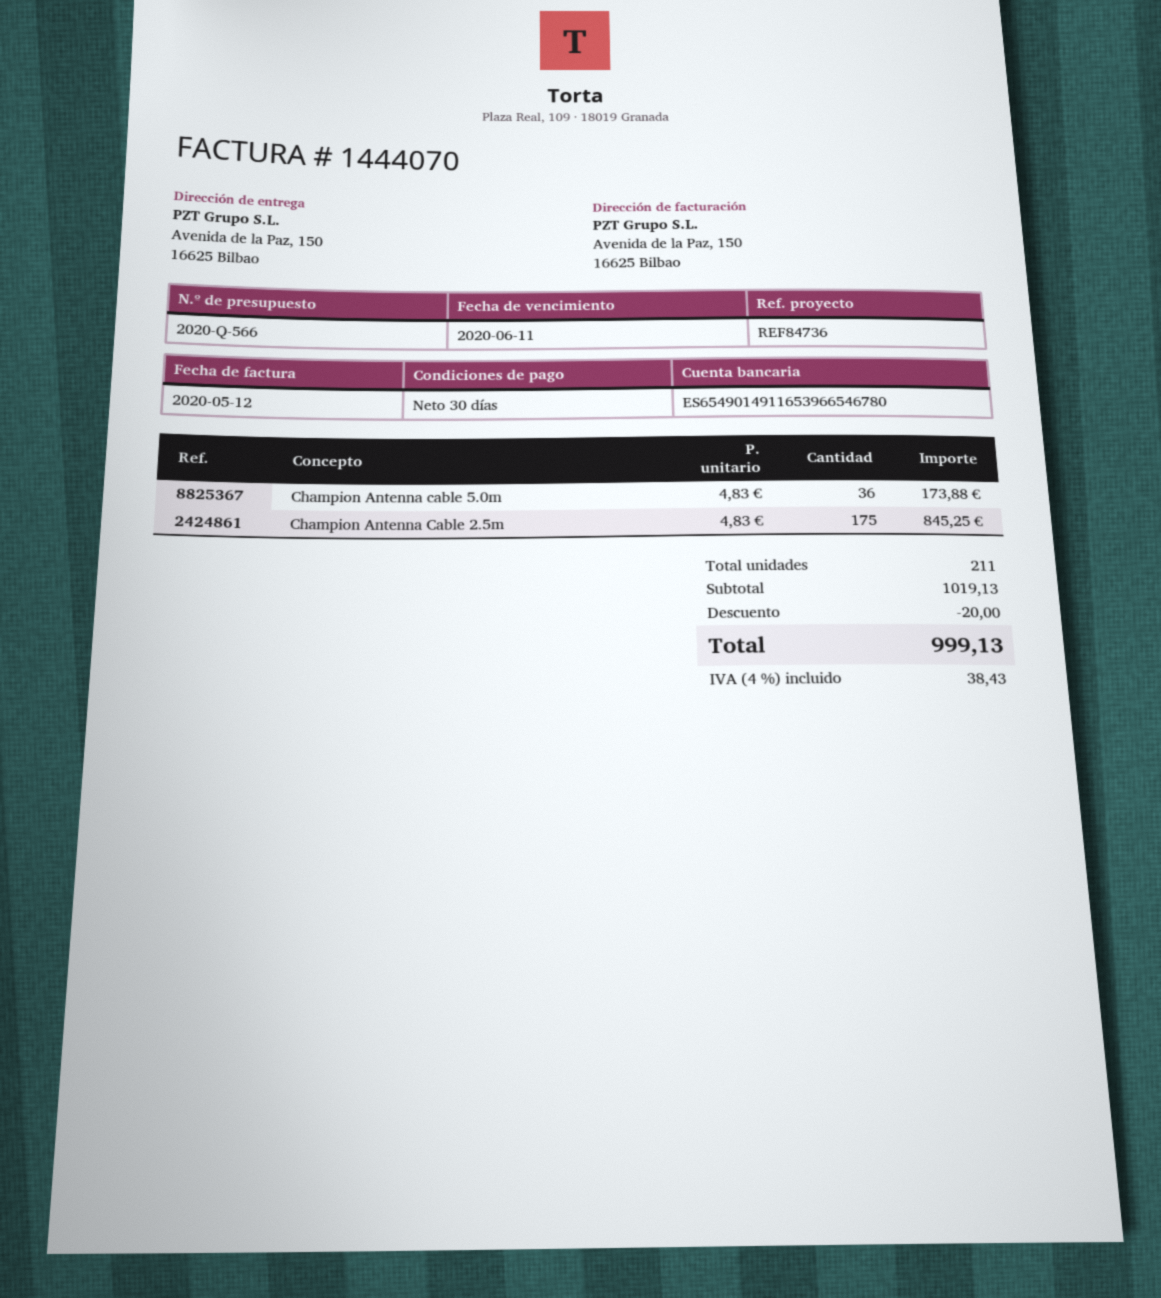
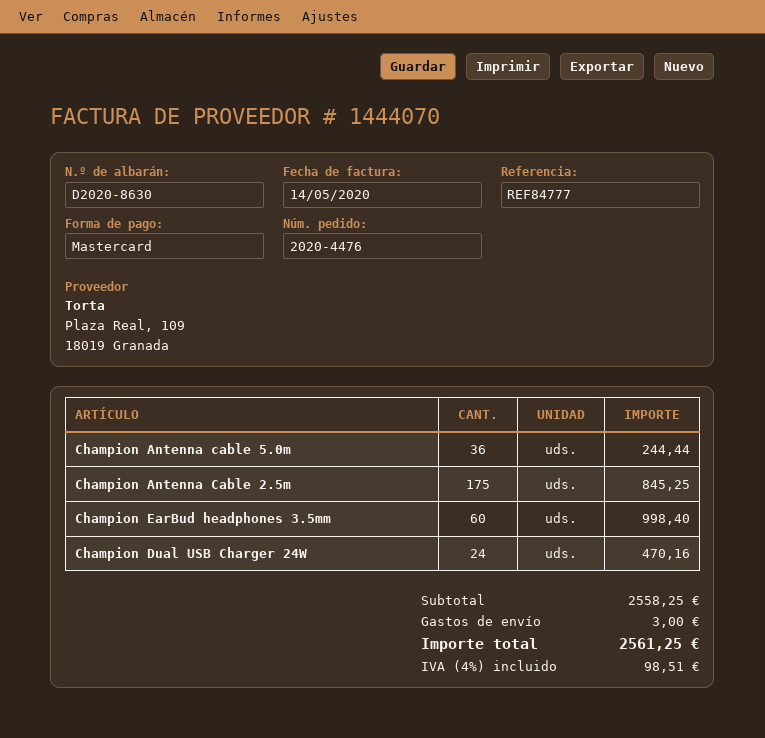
invoice date: 2020-05-12 -> 2020-05-14
reference: REF84736 -> REF84777
Champion Antenna cable 5.0m: 36 for 173.88 -> 36 for 244.44
Champion EarBud headphones 3.5mm: none -> 60 for 998.40
Champion Dual USB Charger 24W: none -> 24 for 470.16
subtotal: 1019.13 -> 2558.25
discount: 20.00 -> none
shipping: none -> 3.00
tax: 4% = 38.43 -> 4% = 98.51
total: 999.13 -> 2561.25

